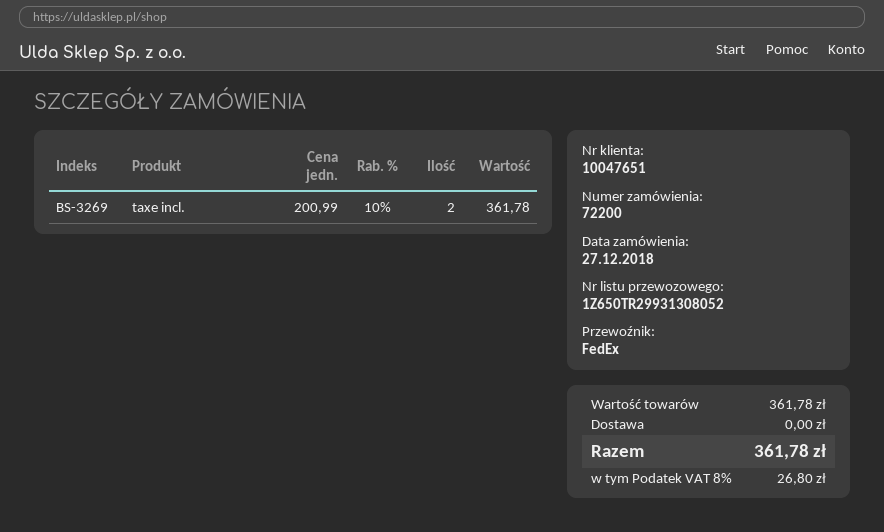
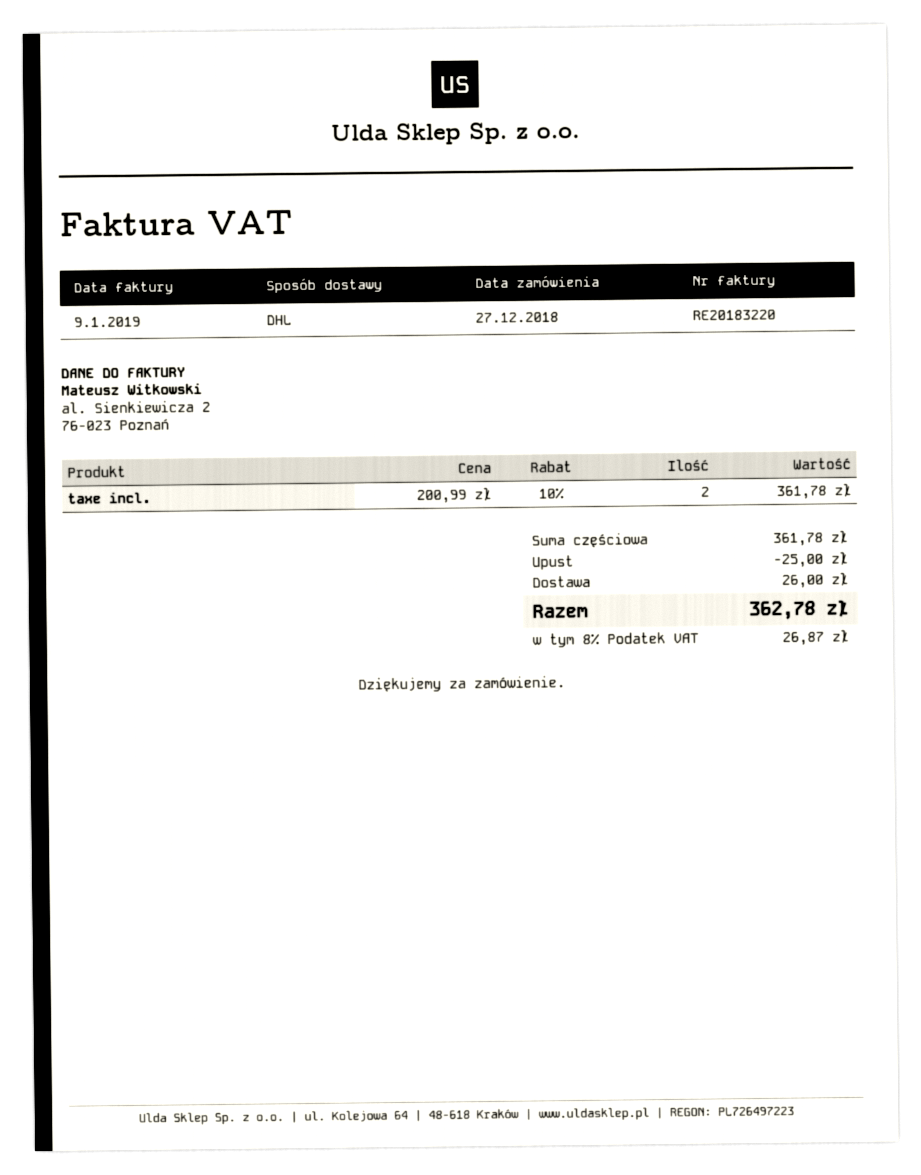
shipping method: FedEx -> DHL
discount: none -> 25.00
shipping: 0.00 -> 26.00
tax: 8% = 26.80 -> 8% = 26.87
total: 361.78 -> 362.78

